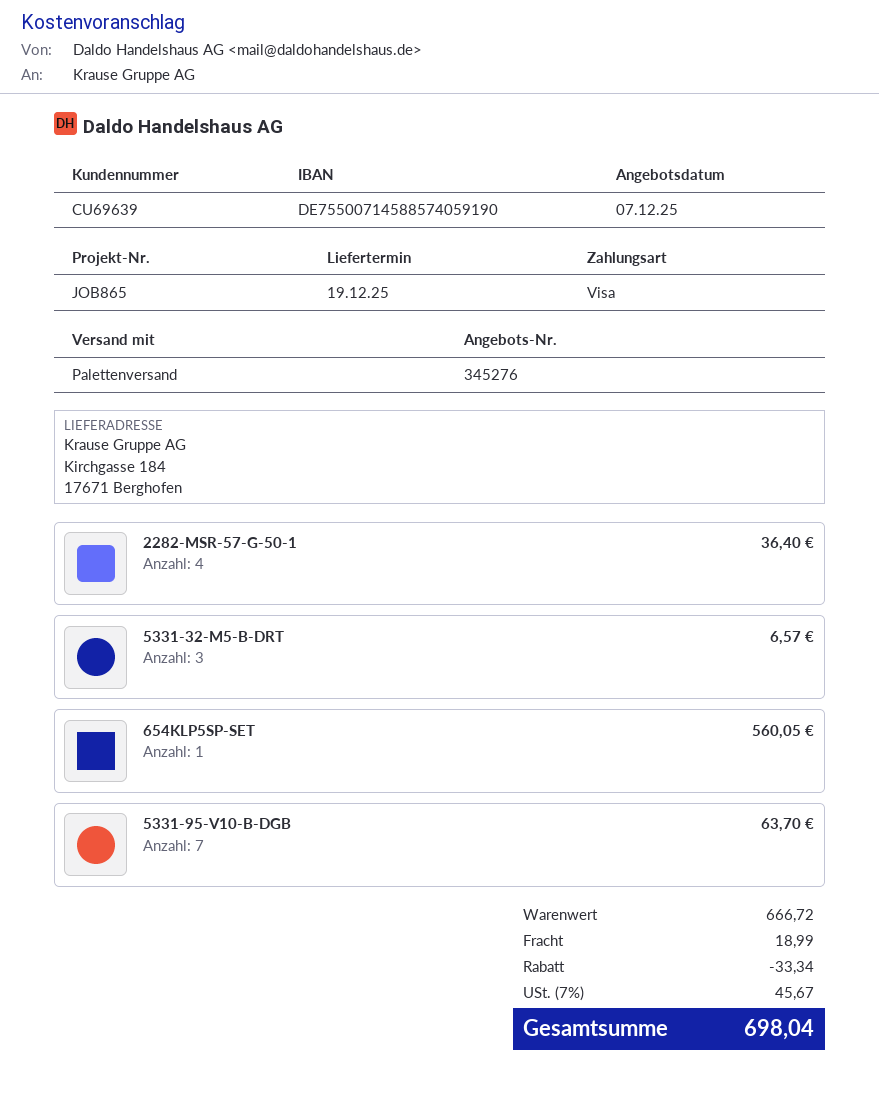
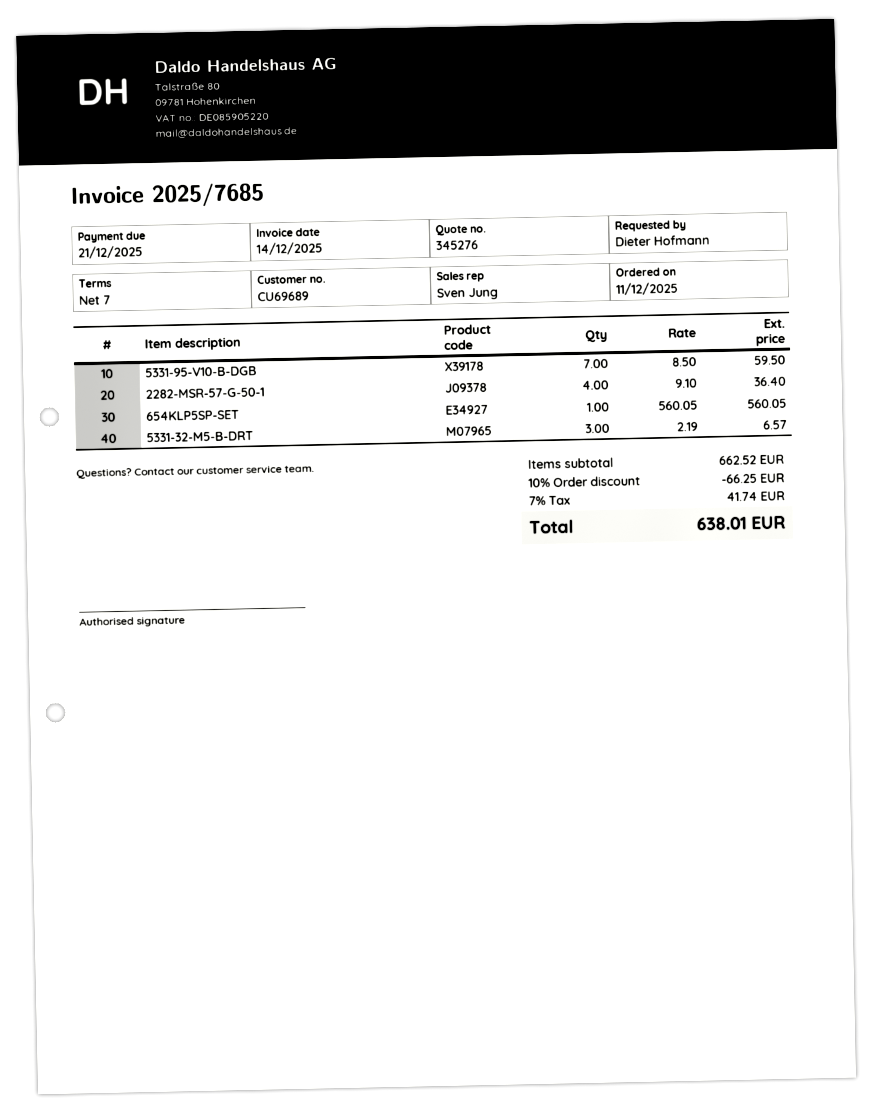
customer number: CU69639 -> CU69689
5331-95-V10-B-DGB: 7 for 63.70 -> 7 for 59.50
subtotal: 666.72 -> 662.52
discount: 33.34 -> 66.25
shipping: 18.99 -> none
tax: 7% = 45.67 -> 7% = 41.74
total: 698.04 -> 638.01

